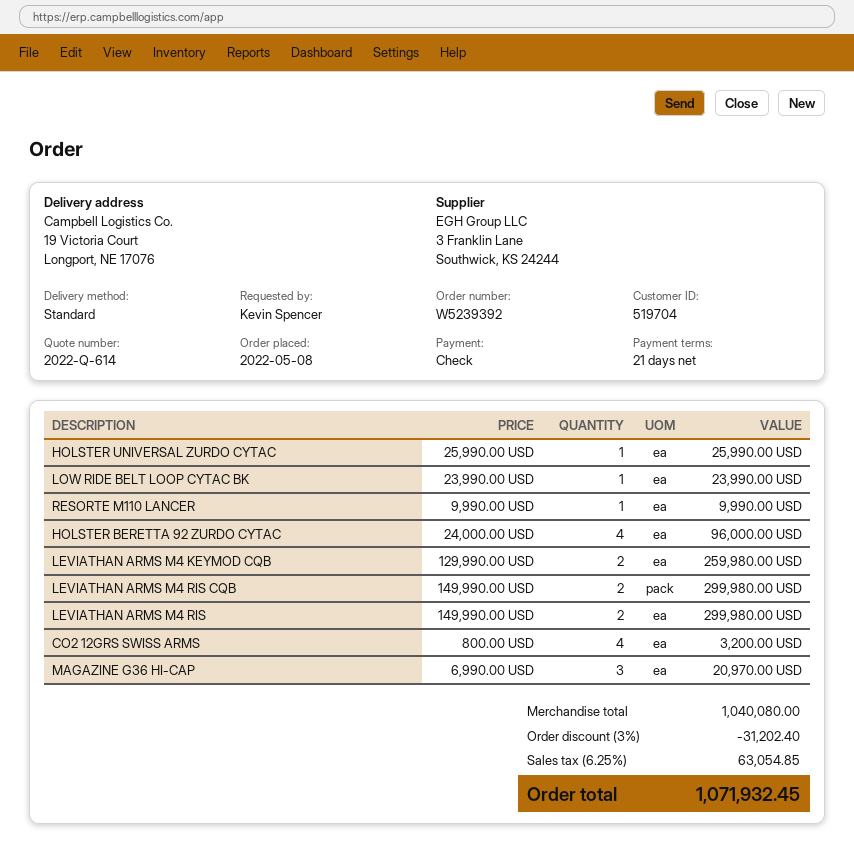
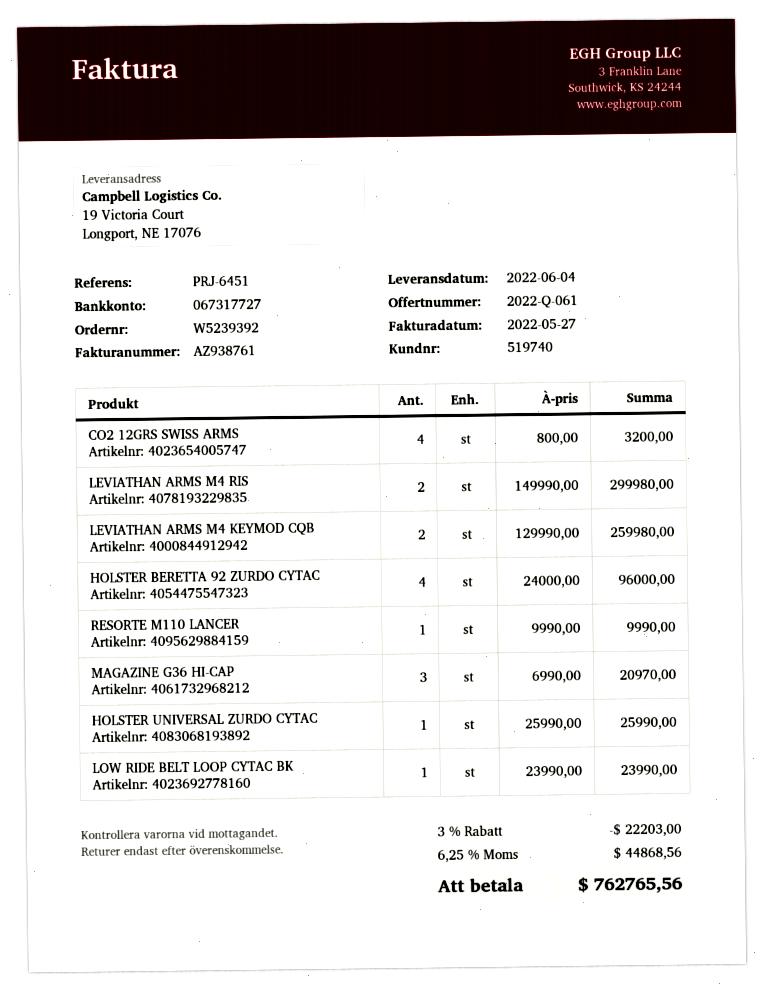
quote number: 2022-Q-614 -> 2022-Q-061
customer number: 519704 -> 519740
LEVIATHAN ARMS M4 RIS CQB: 2 x 149990.00 = 299980.00 -> none
discount: 3% = 31202.40 -> 3% = 22203.00
tax: 6.25% = 63054.85 -> 6.25% = 44868.56
total: 1071932.45 -> 762765.56

